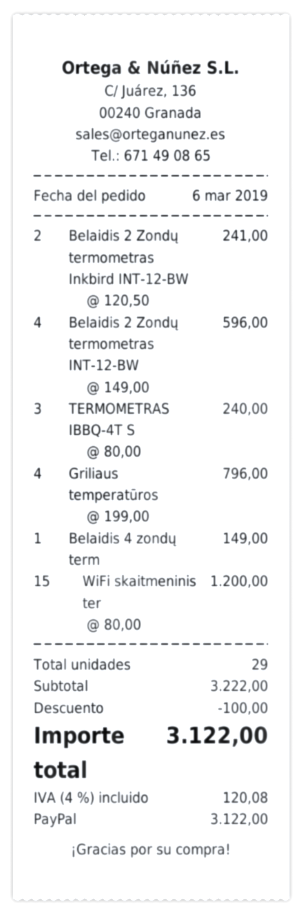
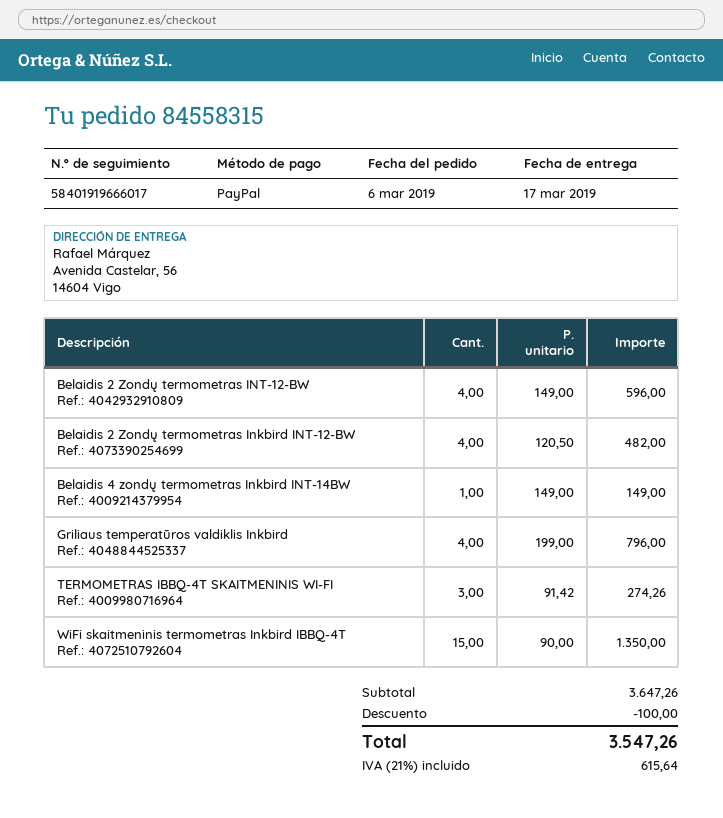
Belaidis 2 Zondų termometras Inkbird INT-12-BW: 2 x 120.50 = 241.00 -> 4 x 120.50 = 482.00
TERMOMETRAS IBBQ-4T S: 3 x 80.00 = 240.00 -> 3 x 91.42 = 274.26
WiFi skaitmeninis ter: 15 x 80.00 = 1200.00 -> 15 x 90.00 = 1350.00
subtotal: 3222.00 -> 3647.26
tax: 4% = 120.08 -> 21% = 615.64
total: 3122.00 -> 3547.26

